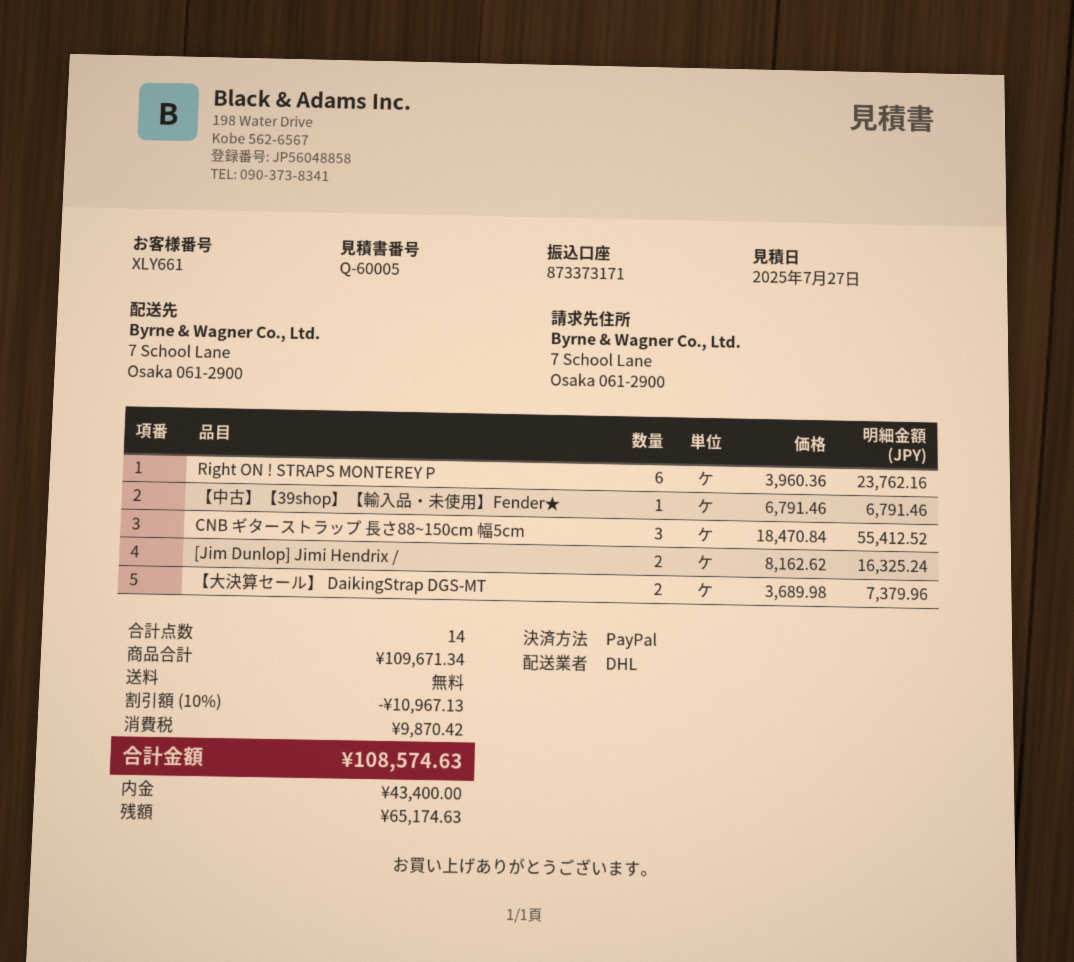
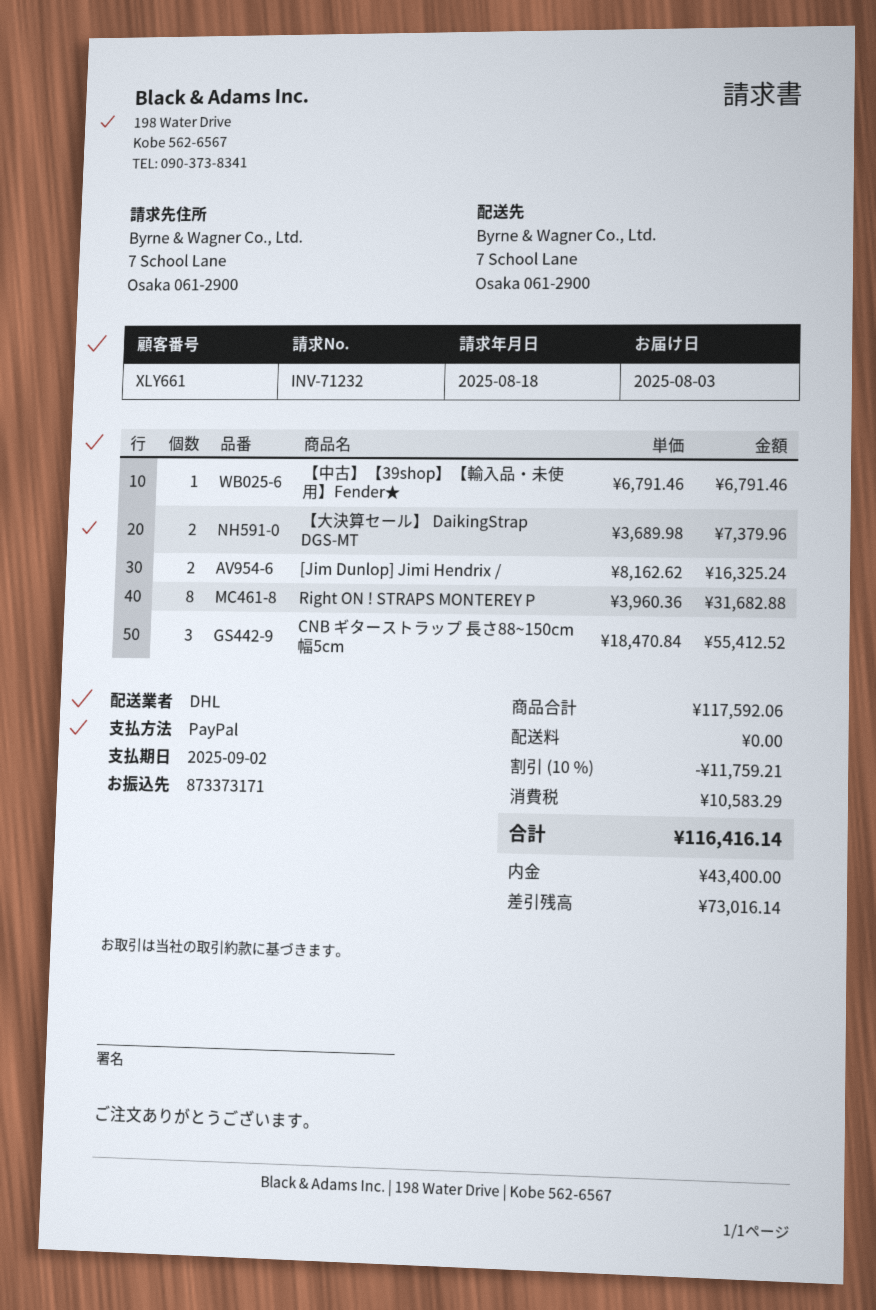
Right ON ! STRAPS MONTEREY P: 6 x 3960.36 = 23762.16 -> 8 x 3960.36 = 31682.88
subtotal: 109671.34 -> 117592.06
discount: 10% = 10967.13 -> 10% = 11759.21
tax: 9870.42 -> 10583.29
total: 108574.63 -> 116416.14
balance: 65174.63 -> 73016.14

